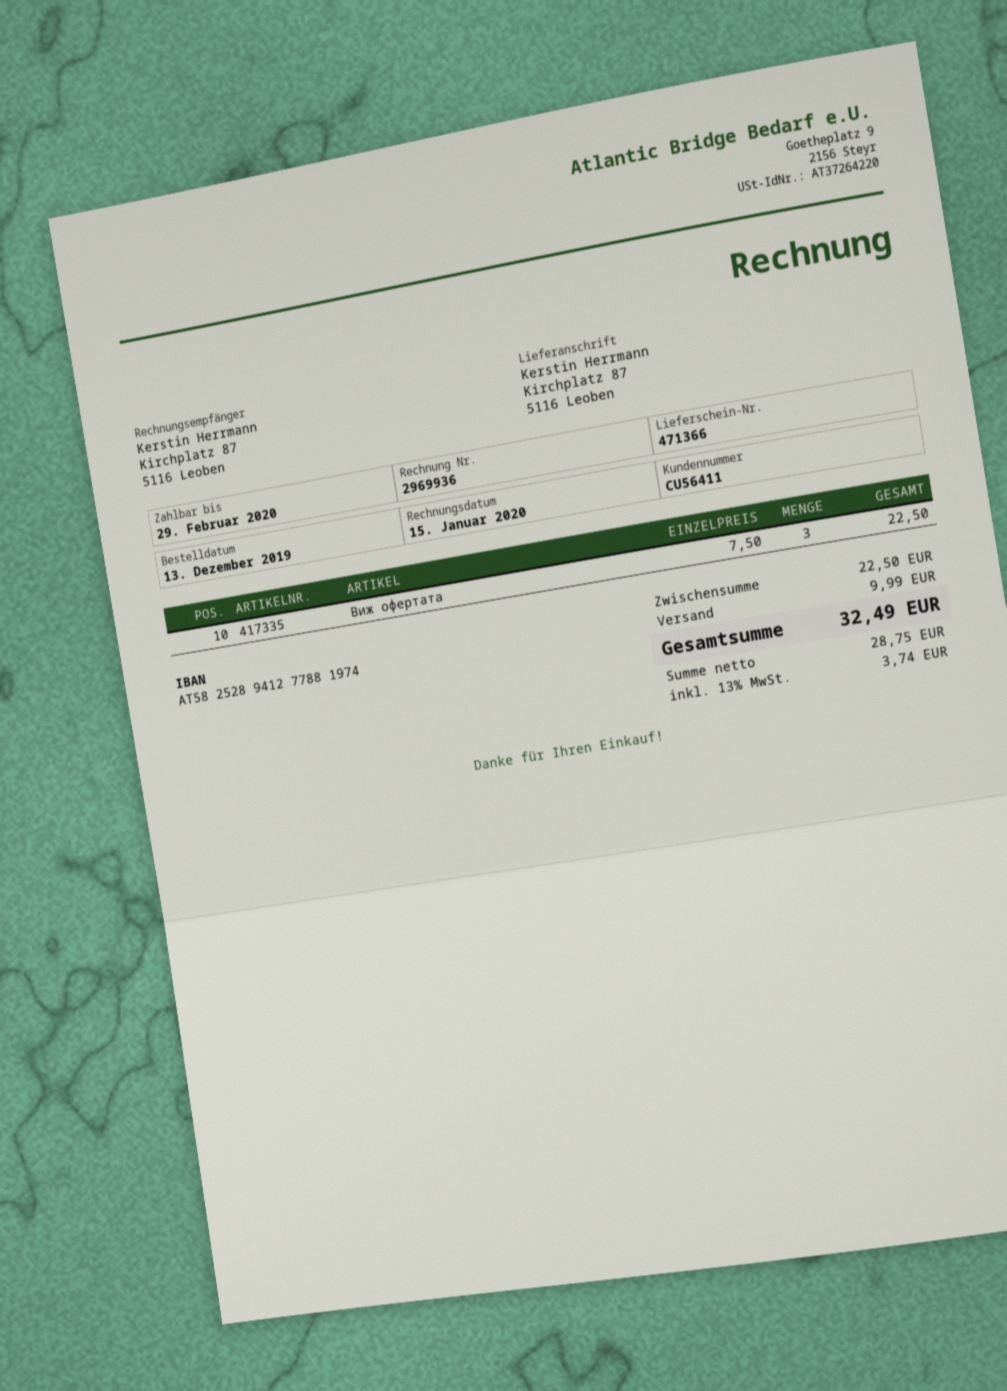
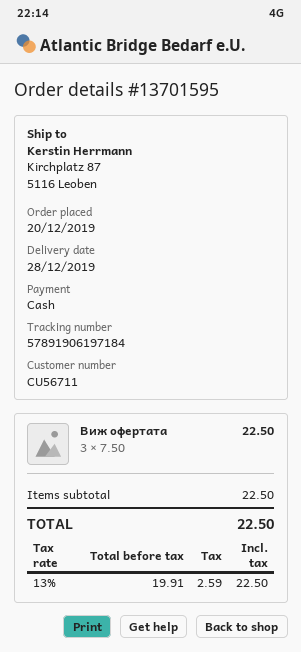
order date: 2019-12-13 -> 2019-12-20
customer number: CU56411 -> CU56711
shipping: 9.99 -> none
net: 28.75 -> 19.91
tax: 13% = 3.74 -> 13% = 2.59
total: 32.49 -> 22.50

